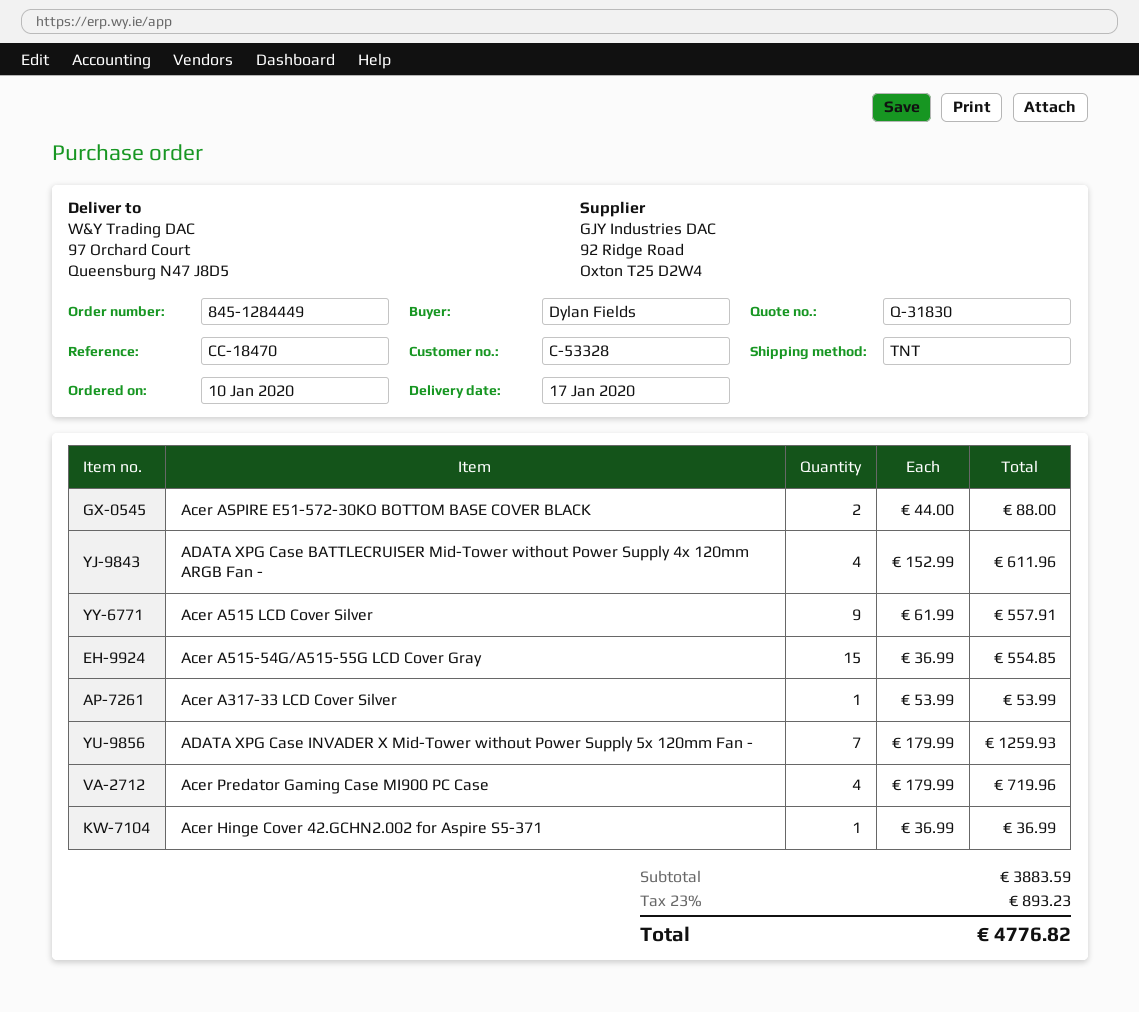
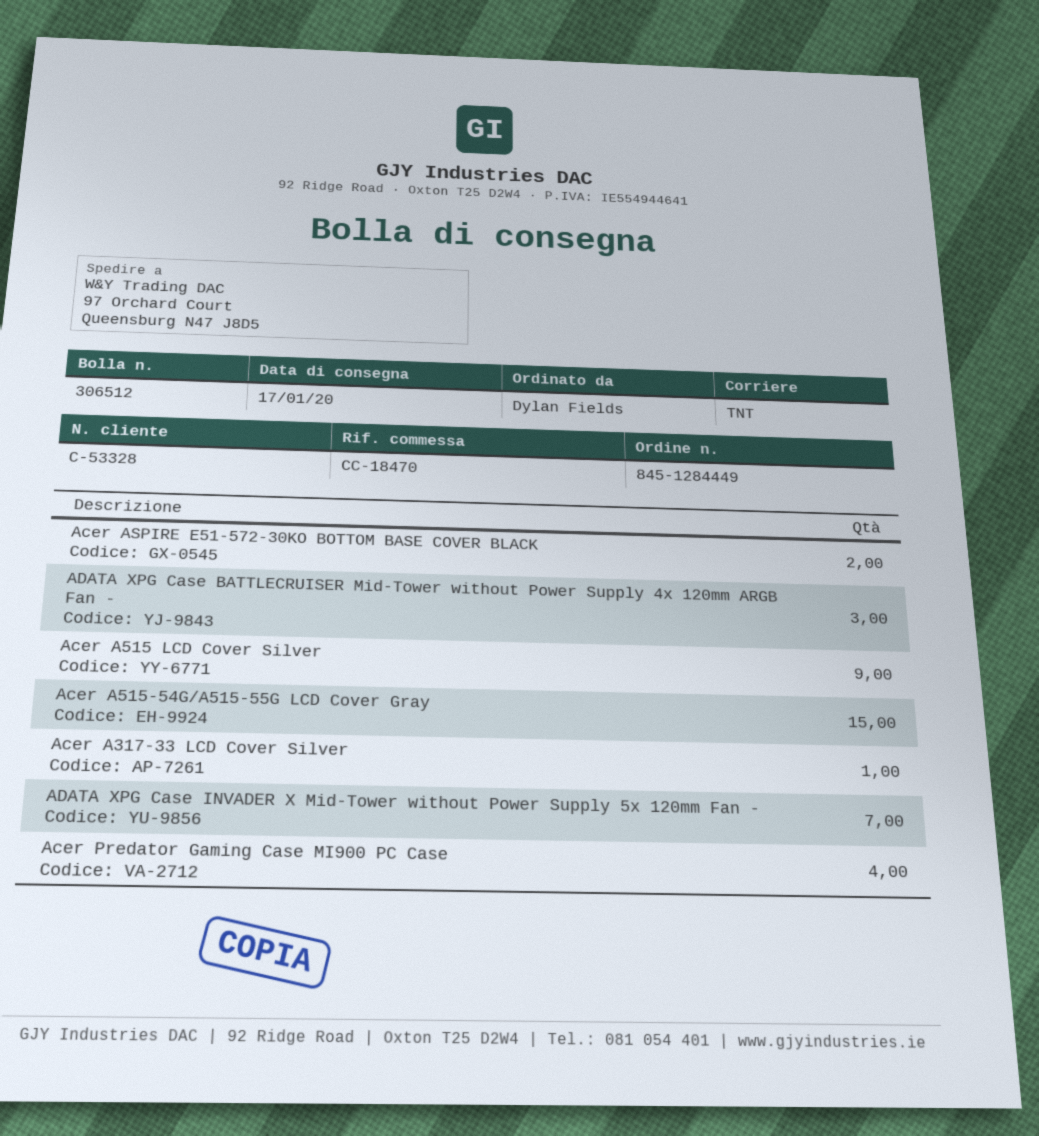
ADATA XPG Case BATTLECRUISER Mid-Tower without Power Supply 4x 120mm ARGB Fan -: 4 -> 3
Acer Hinge Cover 42.GCHN2.002 for Aspire S5-371: 1 -> none

